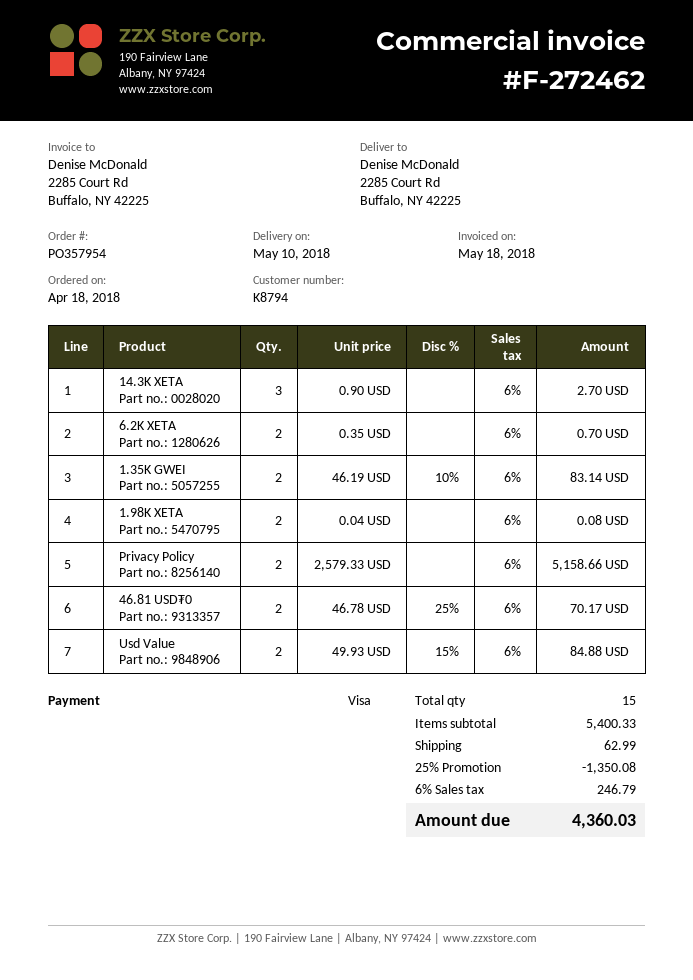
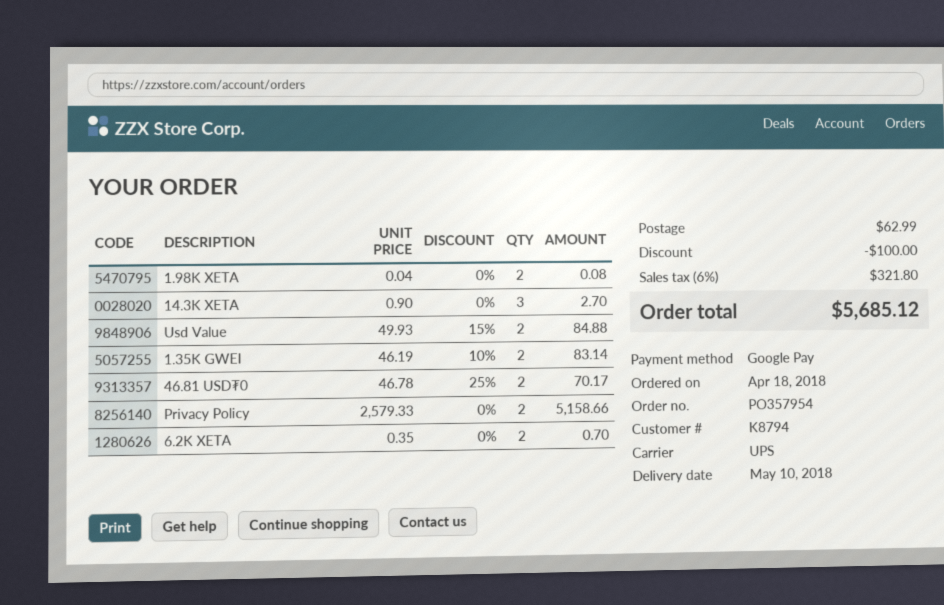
payment method: Visa -> Google Pay
discount: 1350.08 -> 100.00
tax: 6% = 246.79 -> 6% = 321.80
total: 4360.03 -> 5685.12

